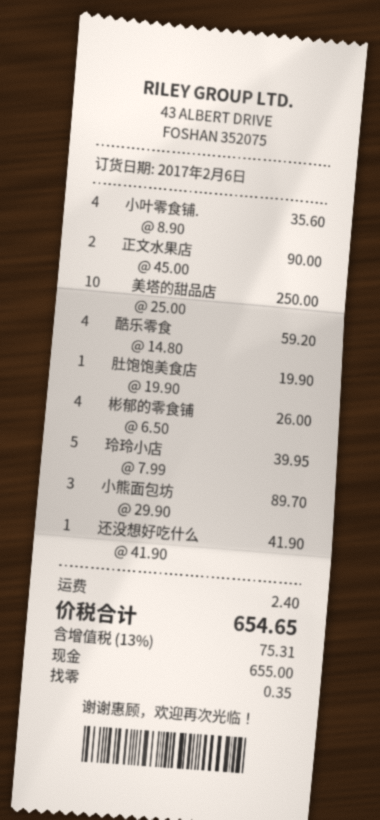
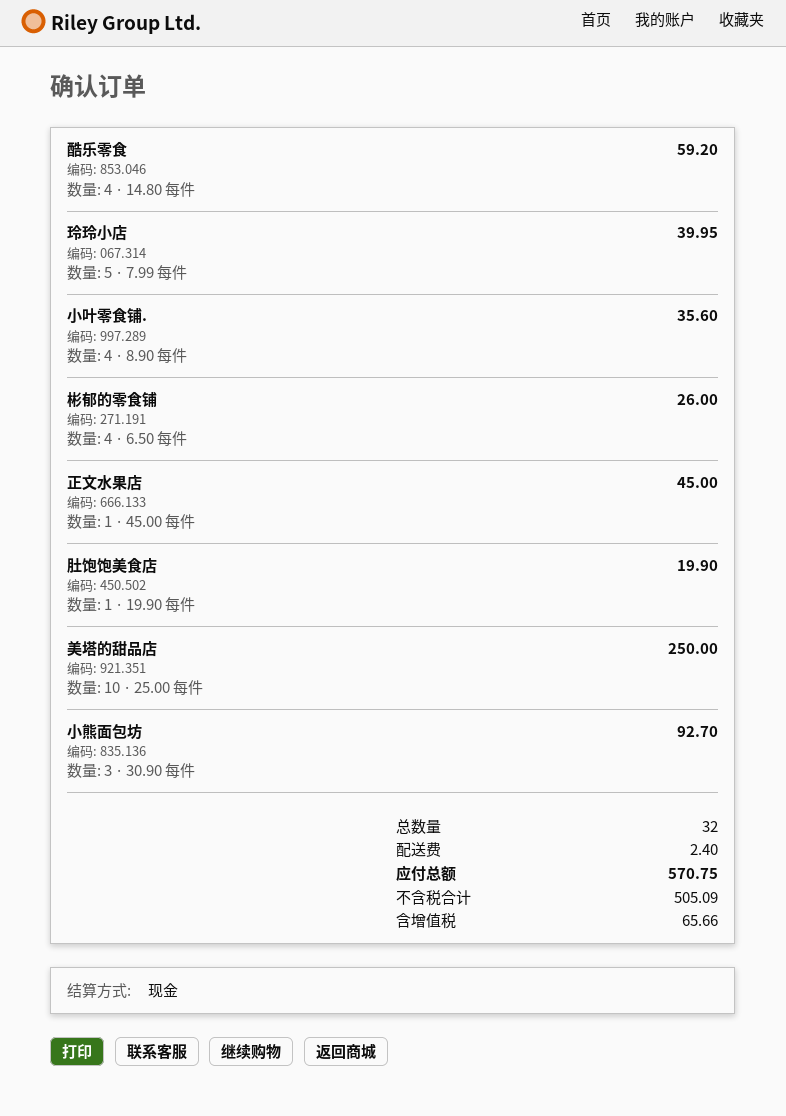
正文水果店: 2 x 45.00 = 90.00 -> 1 x 45.00 = 45.00
小熊面包坊: 3 x 29.90 = 89.70 -> 3 x 30.90 = 92.70
还没想好吃什么: 1 x 41.90 = 41.90 -> none
tax: 75.31 -> 65.66
total: 654.65 -> 570.75

